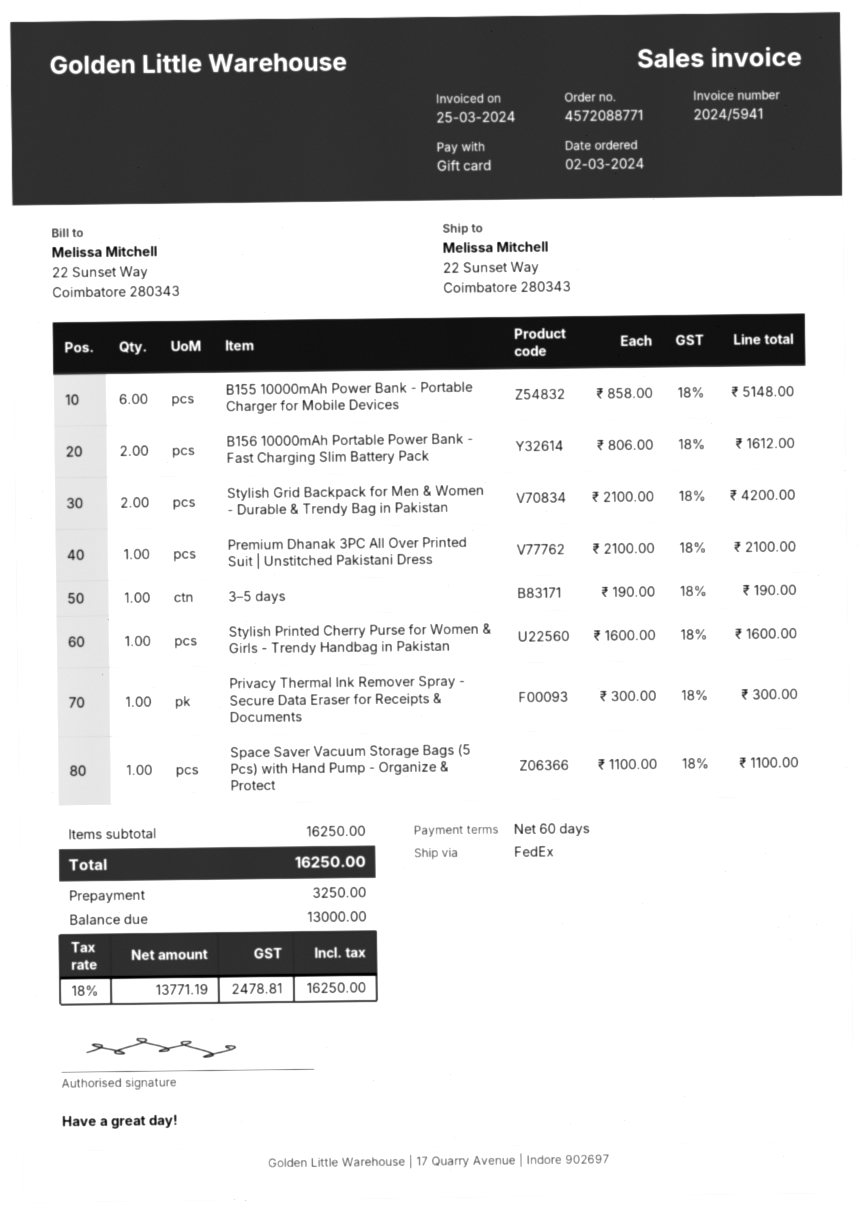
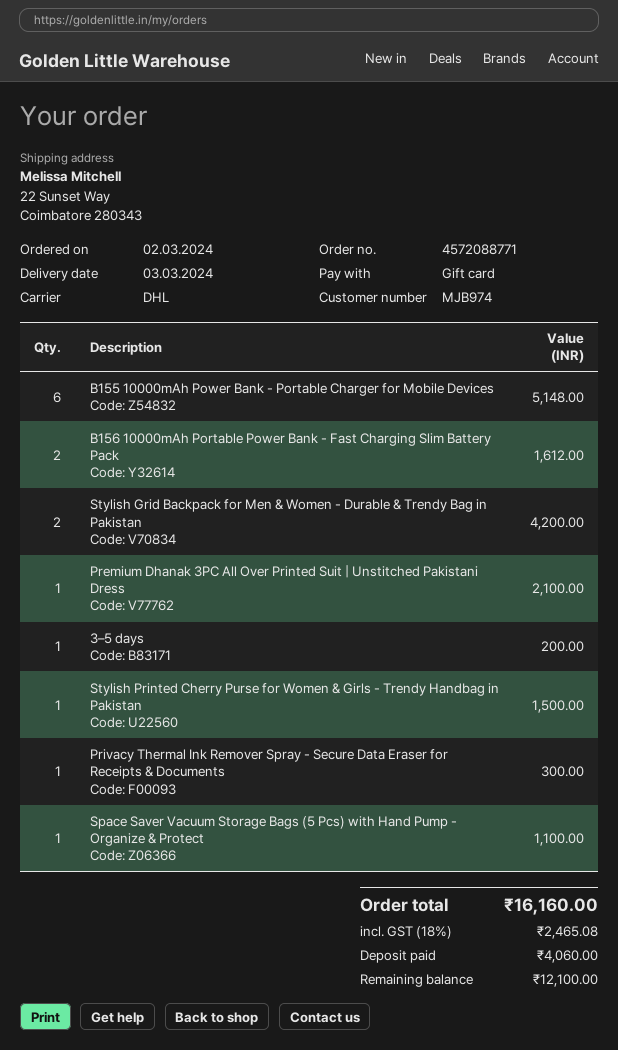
shipping method: FedEx -> DHL
3–5 days: 1 for 190.00 -> 1 for 200.00
Stylish Printed Cherry Purse for Women & Girls - Trendy Handbag in Pakistan: 1 for 1600.00 -> 1 for 1500.00
tax: 18% = 2478.81 -> 18% = 2465.08
total: 16250.00 -> 16160.00
deposit: 3250.00 -> 4060.00
balance: 13000.00 -> 12100.00

